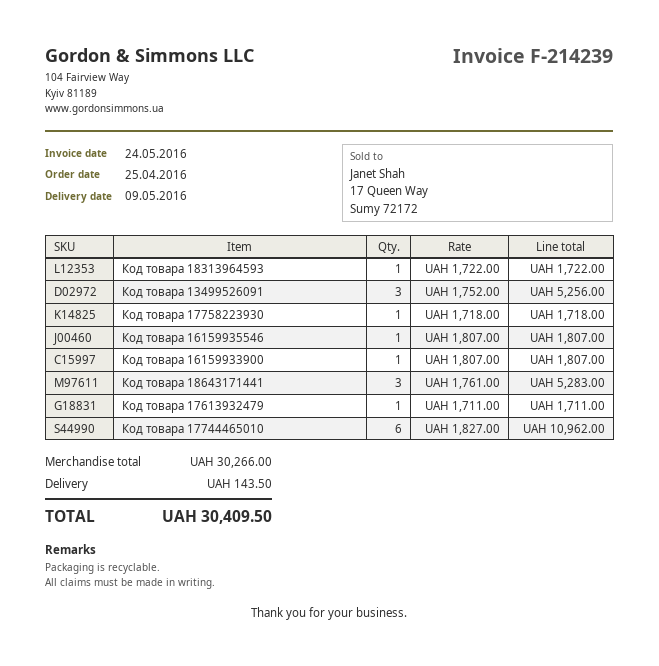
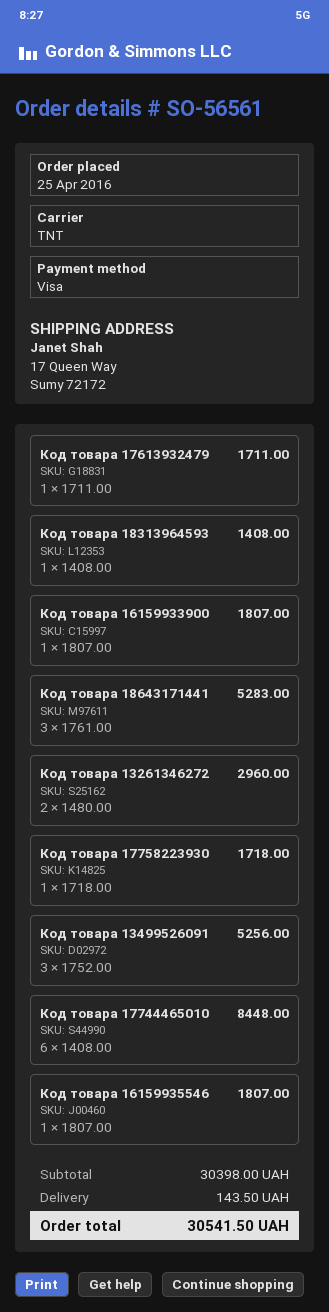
Код товара 18313964593: 1 x 1722.00 = 1722.00 -> 1 x 1408.00 = 1408.00
Код товара 17744465010: 6 x 1827.00 = 10962.00 -> 6 x 1408.00 = 8448.00
Код товара 13261346272: none -> 2 x 1480.00 = 2960.00
subtotal: 30266.00 -> 30398.00
total: 30409.50 -> 30541.50

